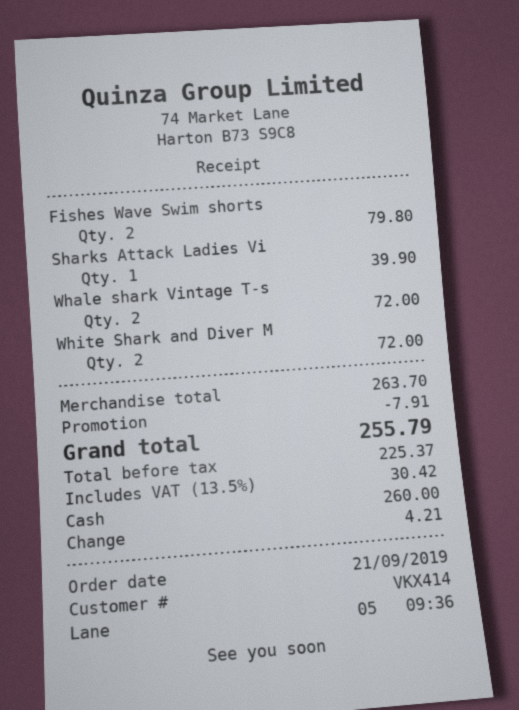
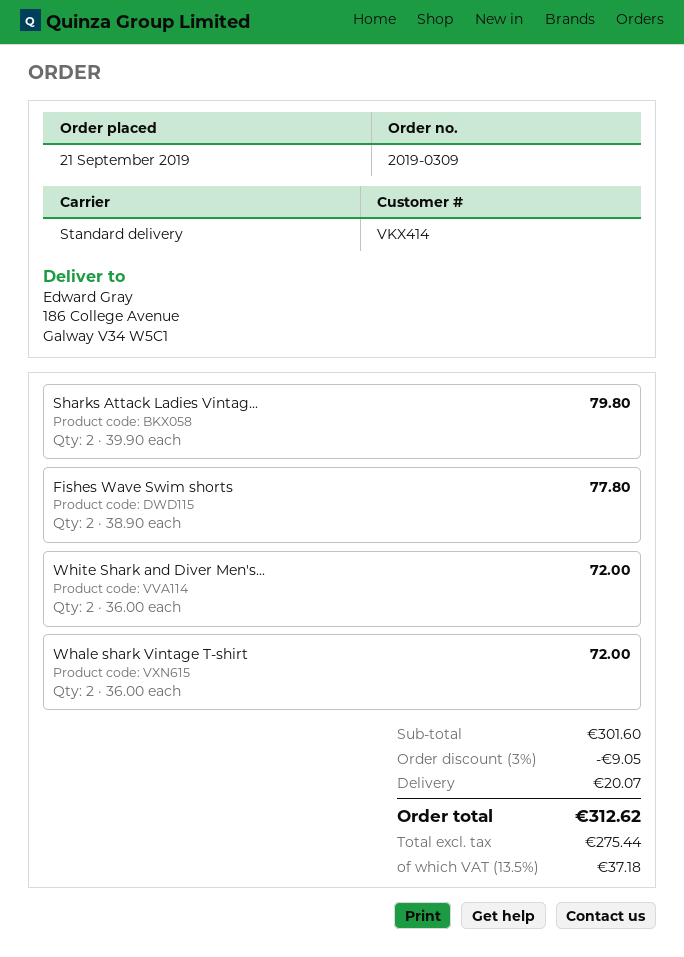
Fishes Wave Swim shorts: 2 for 79.80 -> 2 for 77.80
Sharks Attack Ladies Vi: 1 for 39.90 -> 2 for 79.80
subtotal: 263.70 -> 301.60
discount: 7.91 -> 9.05
shipping: none -> 20.07
net: 225.37 -> 275.44
tax: 13.5% = 30.42 -> 13.5% = 37.18
total: 255.79 -> 312.62

